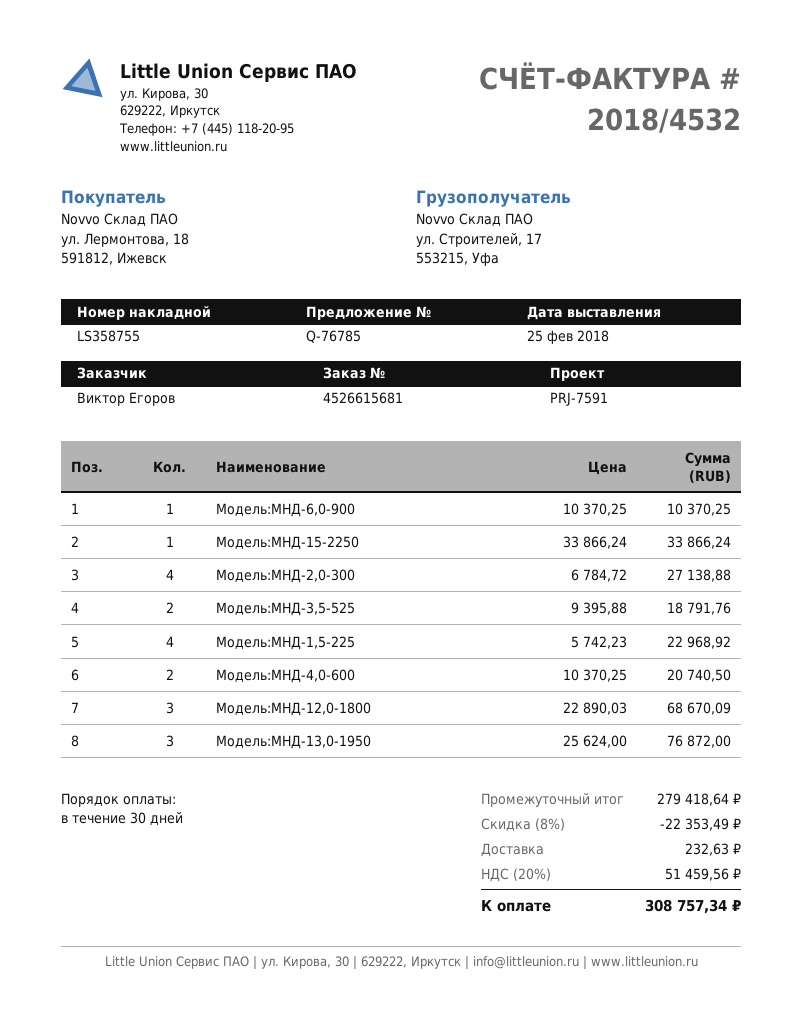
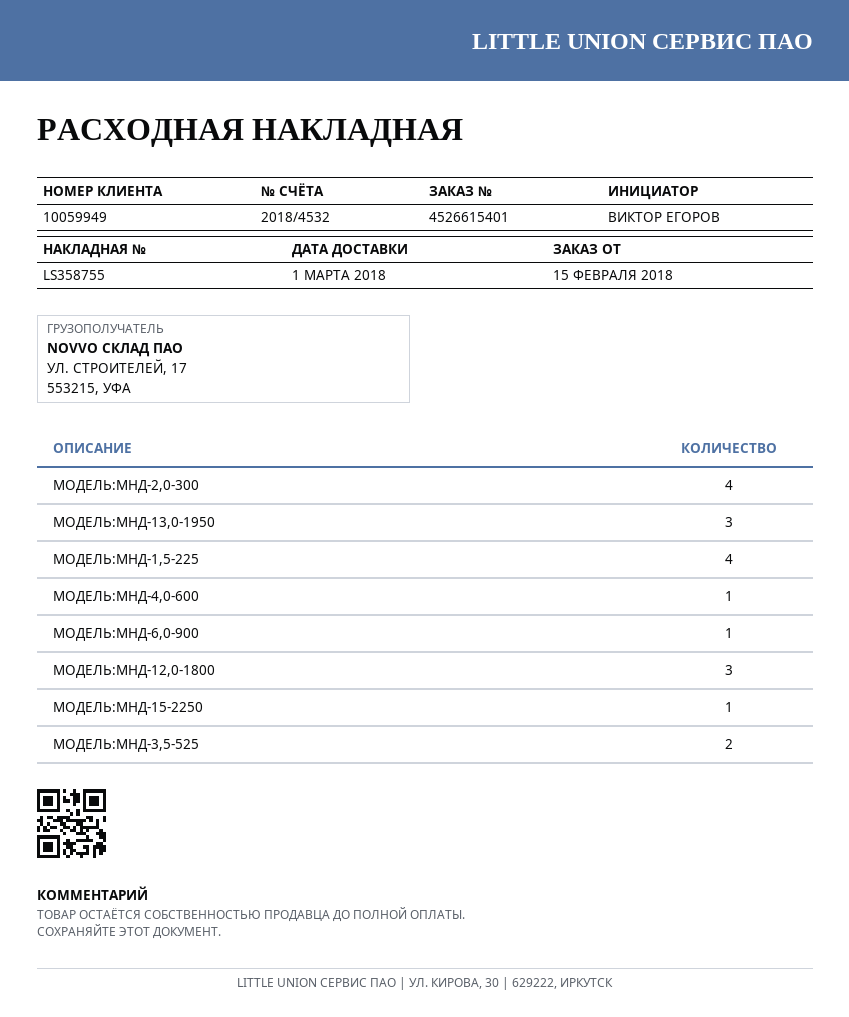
order number: 4526615681 -> 4526615401
Модель:МНД-4,0-600: 2 -> 1

